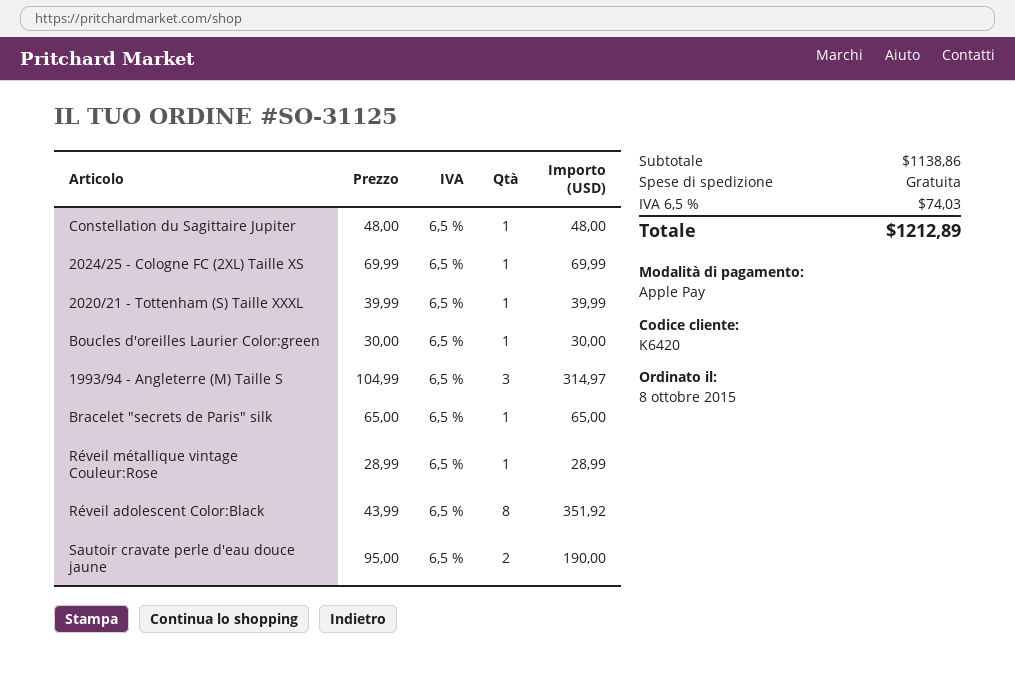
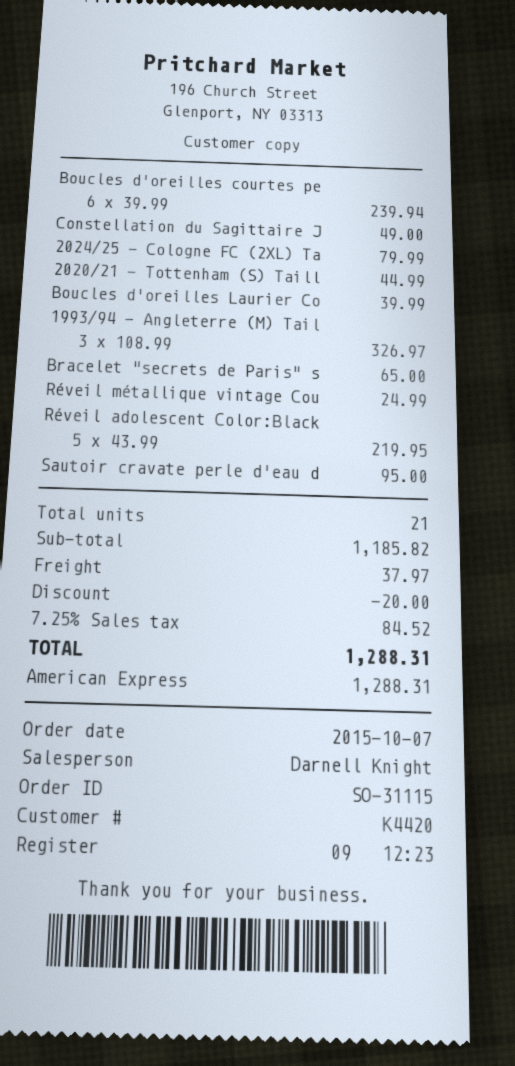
order number: SO-31125 -> SO-31115
order date: 2015-10-08 -> 2015-10-07
customer number: K6420 -> K4420
payment method: Apple Pay -> American Express
Constellation du Sagittaire Jupiter: 1 x 48.00 = 48.00 -> 1 x 49.00 = 49.00
2024/25 - Cologne FC (2XL) Taille XS: 1 x 69.99 = 69.99 -> 1 x 79.99 = 79.99
2020/21 - Tottenham (S) Taille XXXL: 1 x 39.99 = 39.99 -> 1 x 44.99 = 44.99
Boucles d'oreilles Laurier Color:green: 1 x 30.00 = 30.00 -> 1 x 39.99 = 39.99
1993/94 - Angleterre (M) Taille S: 3 x 104.99 = 314.97 -> 3 x 108.99 = 326.97
Réveil métallique vintage Couleur:Rose: 1 x 28.99 = 28.99 -> 1 x 24.99 = 24.99
Réveil adolescent Color:Black: 8 x 43.99 = 351.92 -> 5 x 43.99 = 219.95
Sautoir cravate perle d'eau douce jaune: 2 x 95.00 = 190.00 -> 1 x 95.00 = 95.00
Boucles d'oreilles courtes pe: none -> 6 x 39.99 = 239.94
subtotal: 1138.86 -> 1185.82
discount: none -> 20.00
shipping: 0.00 -> 37.97
tax: 6.5% = 74.03 -> 7.25% = 84.52
total: 1212.89 -> 1288.31

